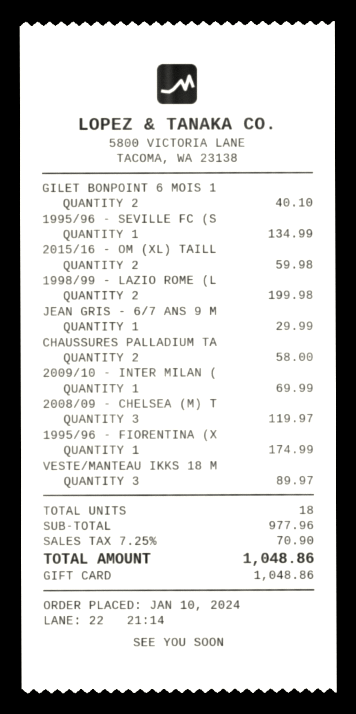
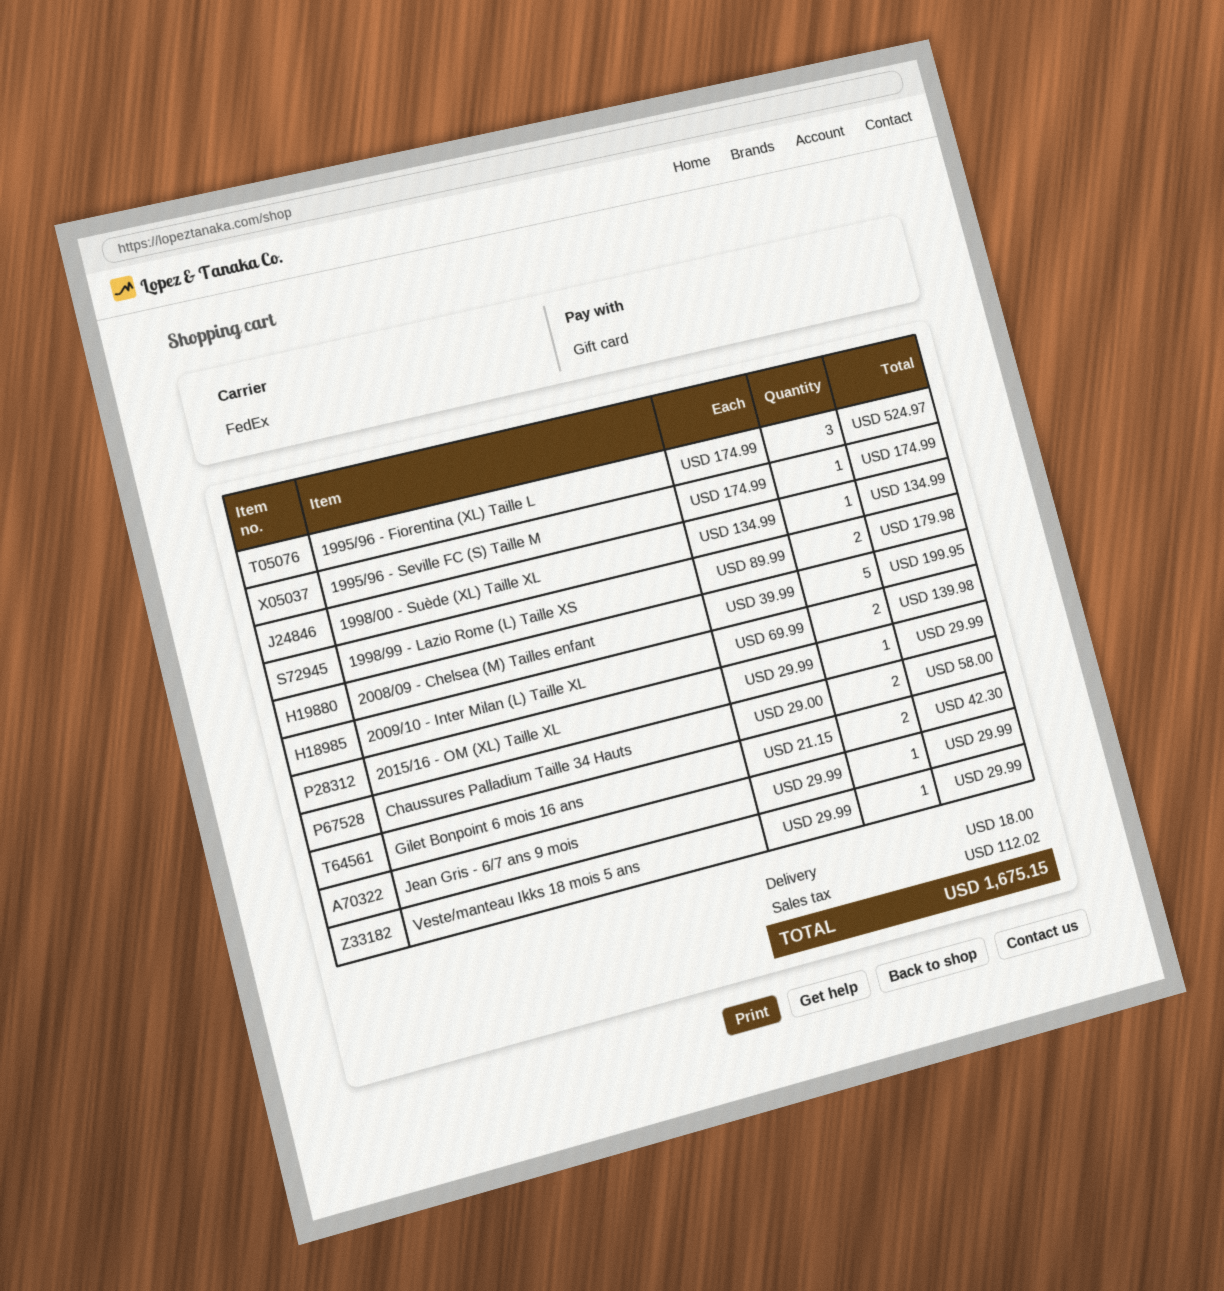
GILET BONPOINT 6 MOIS 1: 2 for 40.10 -> 2 for 42.30
1995/96 - SEVILLE FC (S: 1 for 134.99 -> 1 for 174.99
2015/16 - OM (XL) TAILL: 2 for 59.98 -> 1 for 29.99
1998/99 - LAZIO ROME (L: 2 for 199.98 -> 2 for 179.98
2009/10 - INTER MILAN (: 1 for 69.99 -> 2 for 139.98
2008/09 - CHELSEA (M) T: 3 for 119.97 -> 5 for 199.95
1995/96 - FIORENTINA (X: 1 for 174.99 -> 3 for 524.97
VESTE/MANTEAU IKKS 18 M: 3 for 89.97 -> 1 for 29.99
1998/00 - Suède (XL) Taille XL: none -> 1 for 134.99
shipping: none -> 18.00
tax: 70.90 -> 112.02
total: 1048.86 -> 1675.15

